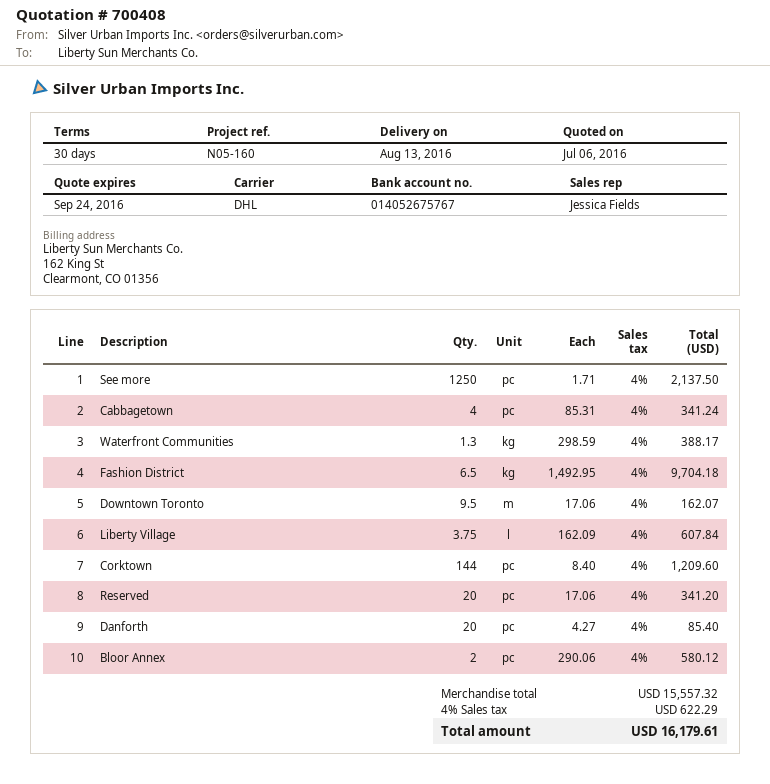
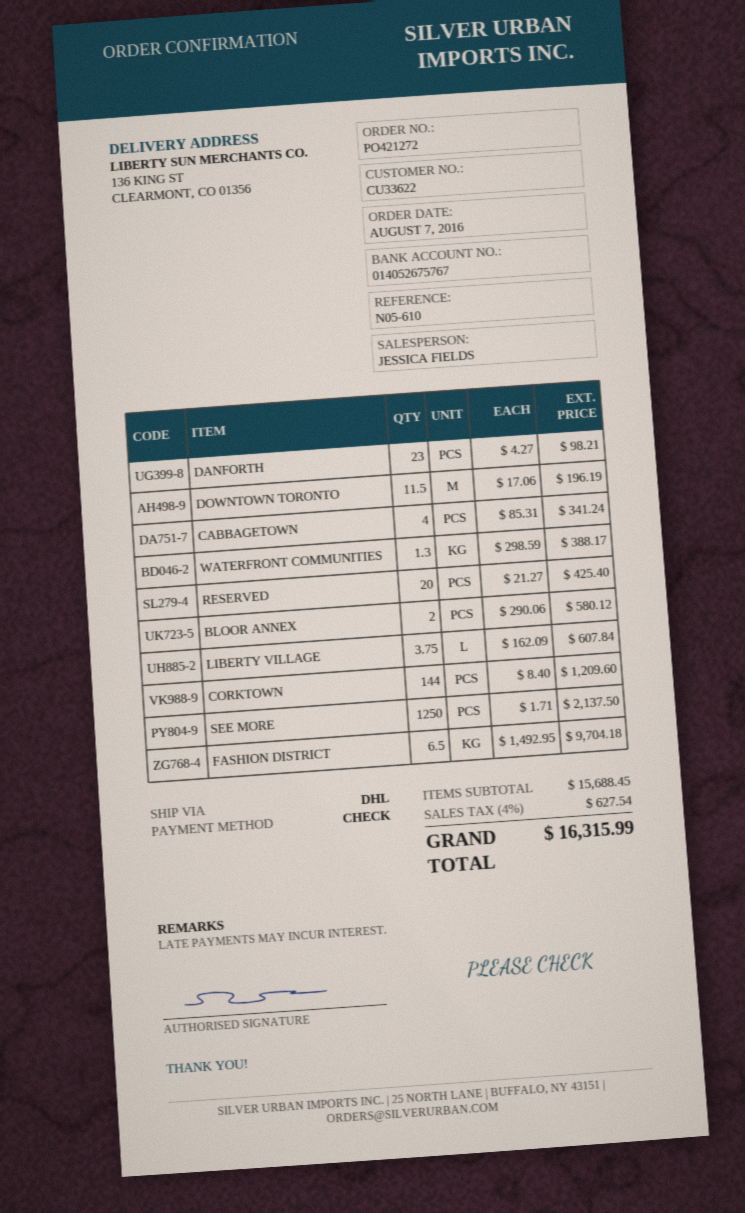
reference: N05-160 -> N05-610
Downtown Toronto: 9.5 x 17.06 = 162.07 -> 11.5 x 17.06 = 196.19
Reserved: 20 x 17.06 = 341.20 -> 20 x 21.27 = 425.40
Danforth: 20 x 4.27 = 85.40 -> 23 x 4.27 = 98.21
subtotal: 15557.32 -> 15688.45
tax: 4% = 622.29 -> 4% = 627.54
total: 16179.61 -> 16315.99

